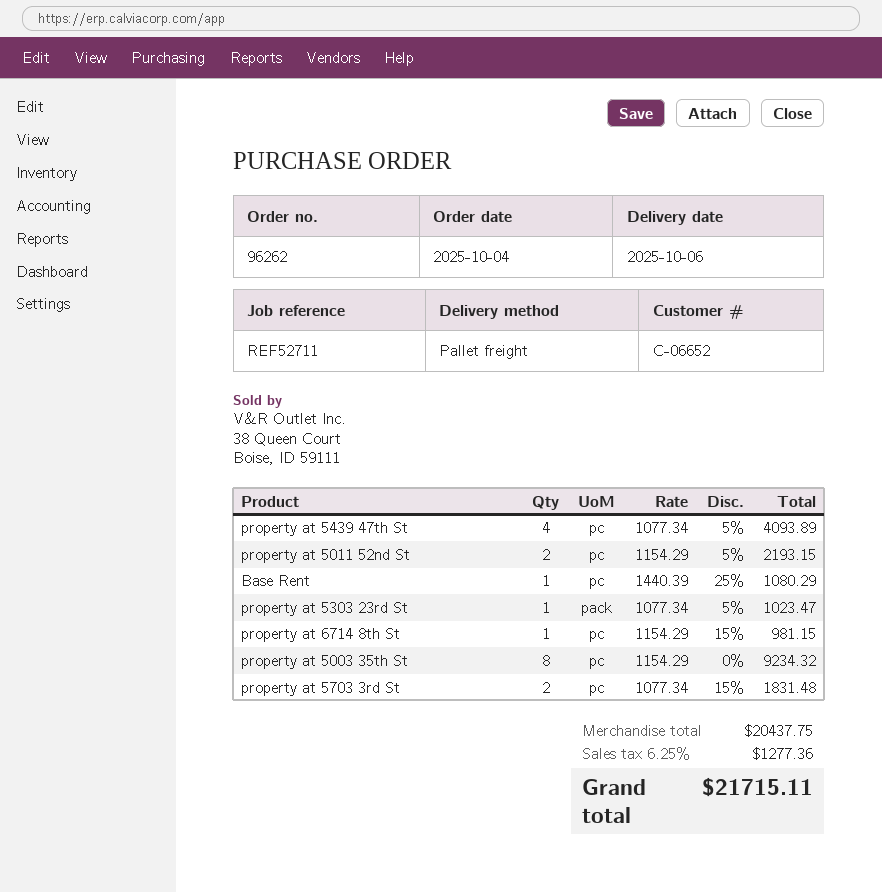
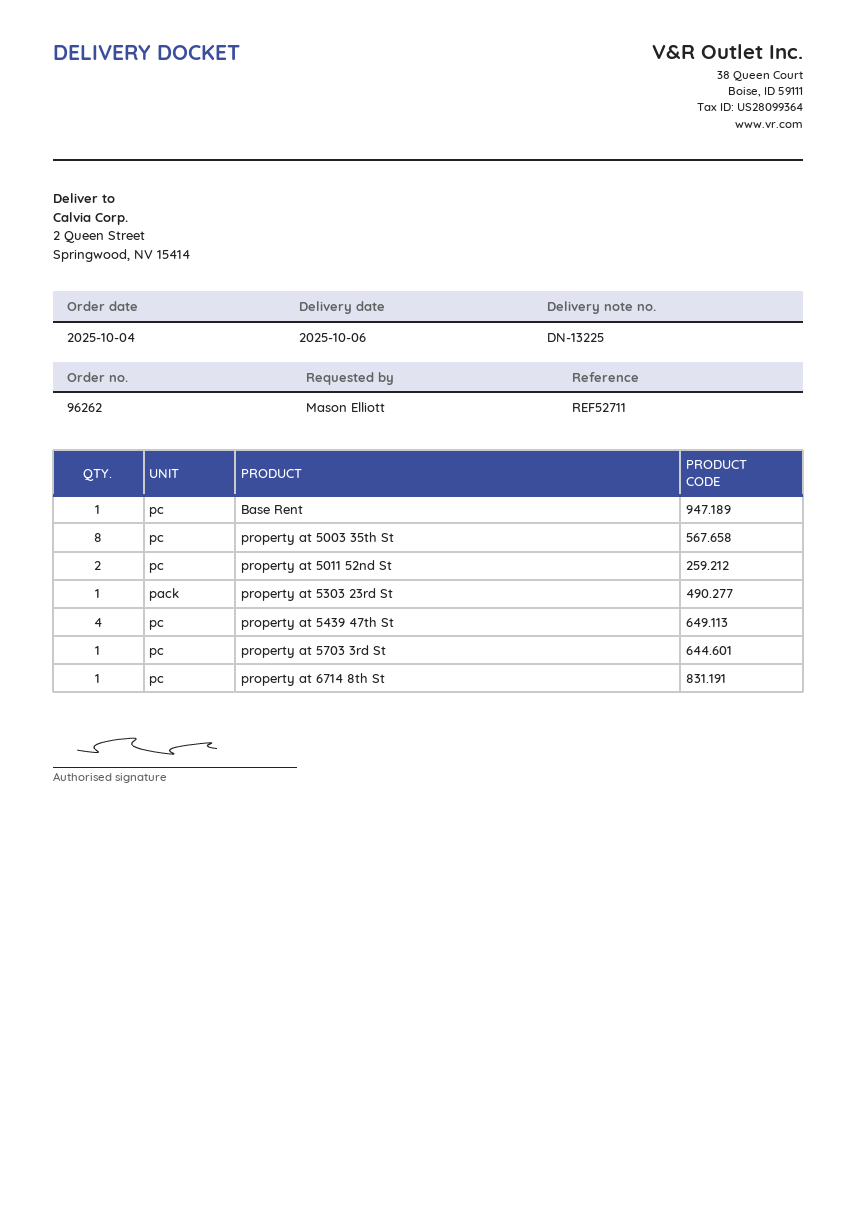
property at 5703 3rd St: 2 -> 1

